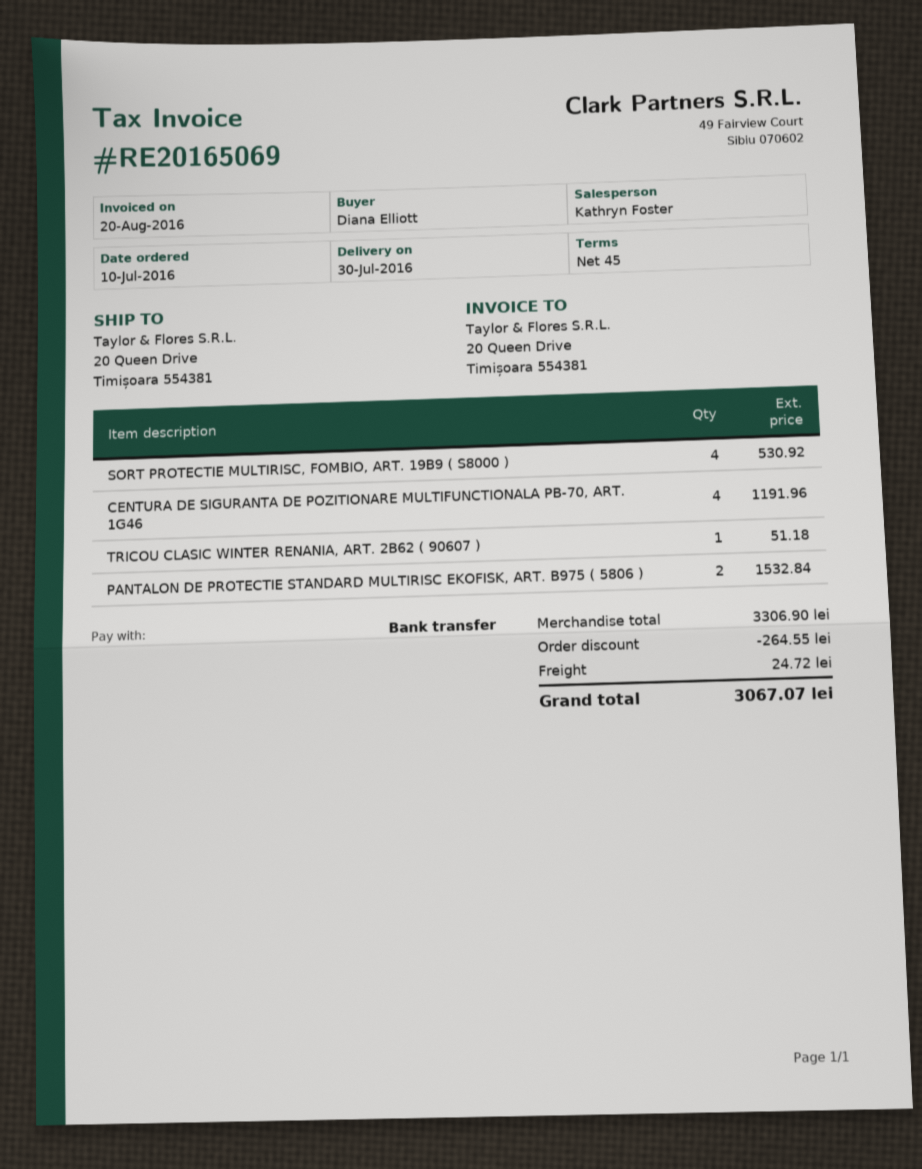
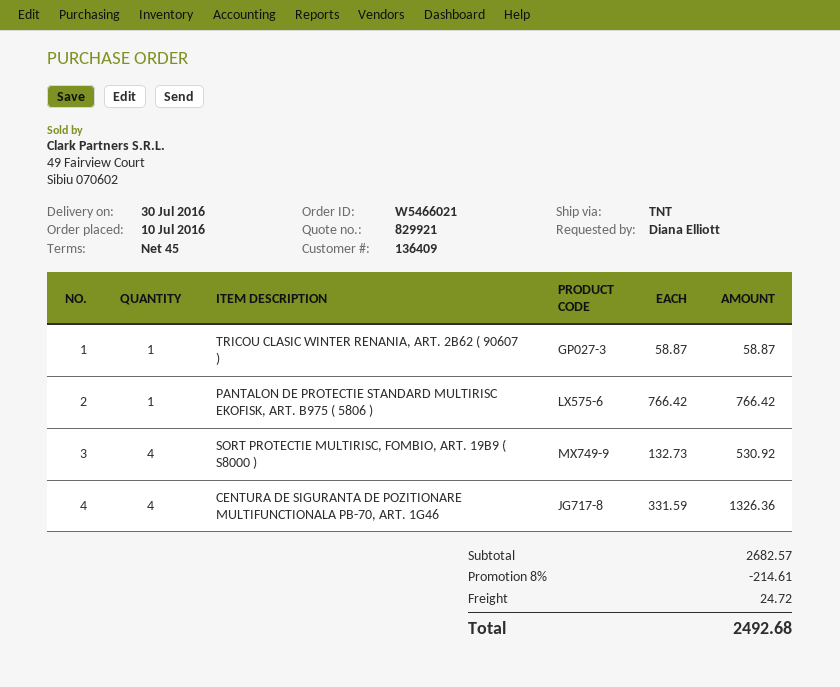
CENTURA DE SIGURANTA DE POZITIONARE MULTIFUNCTIONALA PB-70, ART. 1G46: 4 for 1191.96 -> 4 for 1326.36
TRICOU CLASIC WINTER RENANIA, ART. 2B62 ( 90607 ): 1 for 51.18 -> 1 for 58.87
PANTALON DE PROTECTIE STANDARD MULTIRISC EKOFISK, ART. B975 ( 5806 ): 2 for 1532.84 -> 1 for 766.42
subtotal: 3306.90 -> 2682.57
discount: 264.55 -> 214.61
total: 3067.07 -> 2492.68

